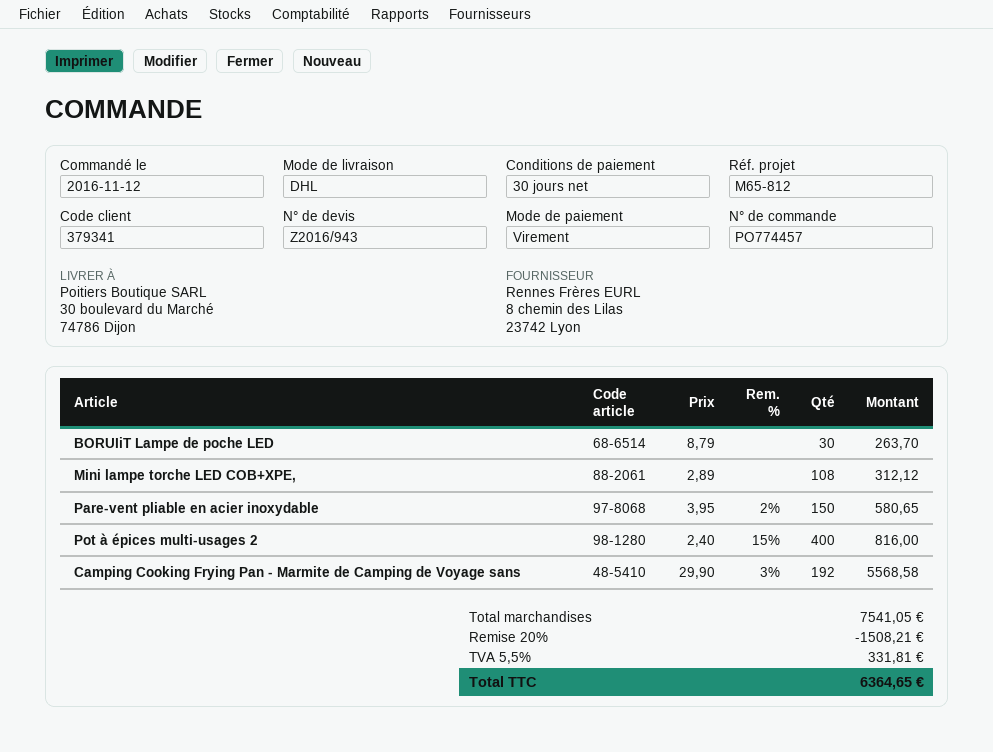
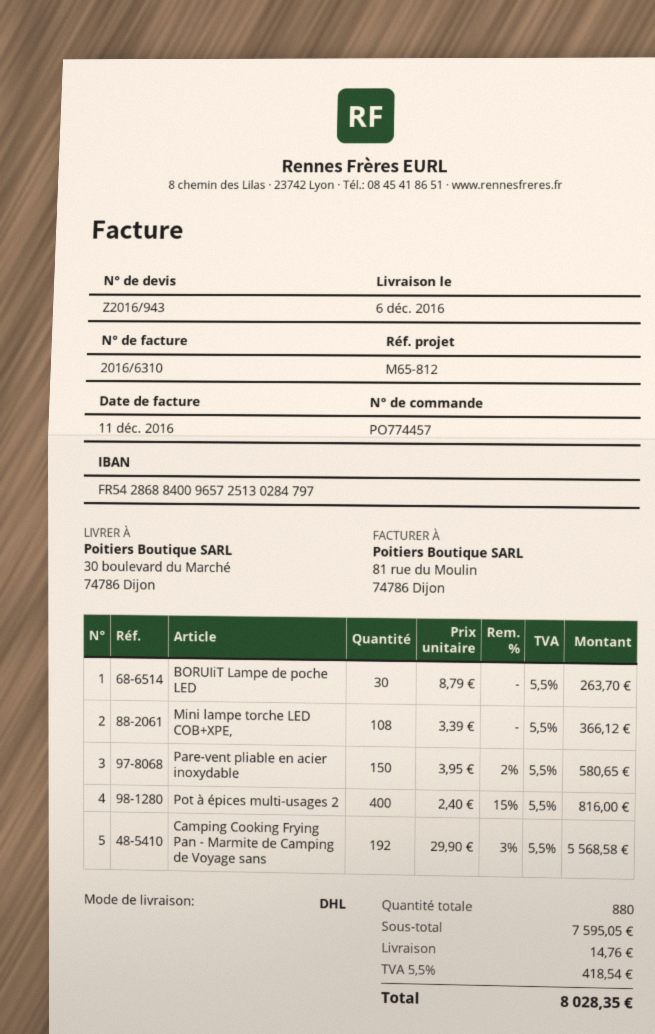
Mini lampe torche LED COB+XPE,: 108 x 2.89 = 312.12 -> 108 x 3.39 = 366.12
subtotal: 7541.05 -> 7595.05
discount: 20% = 1508.21 -> none
shipping: none -> 14.76
tax: 5.5% = 331.81 -> 5.5% = 418.54
total: 6364.65 -> 8028.35

